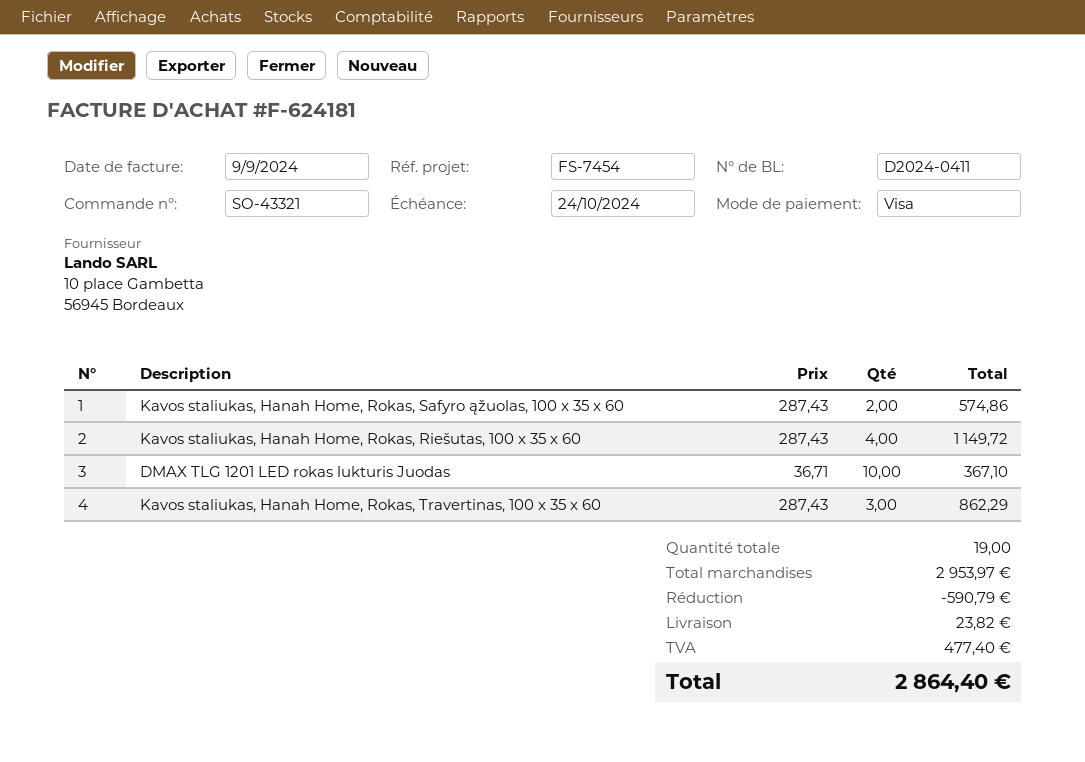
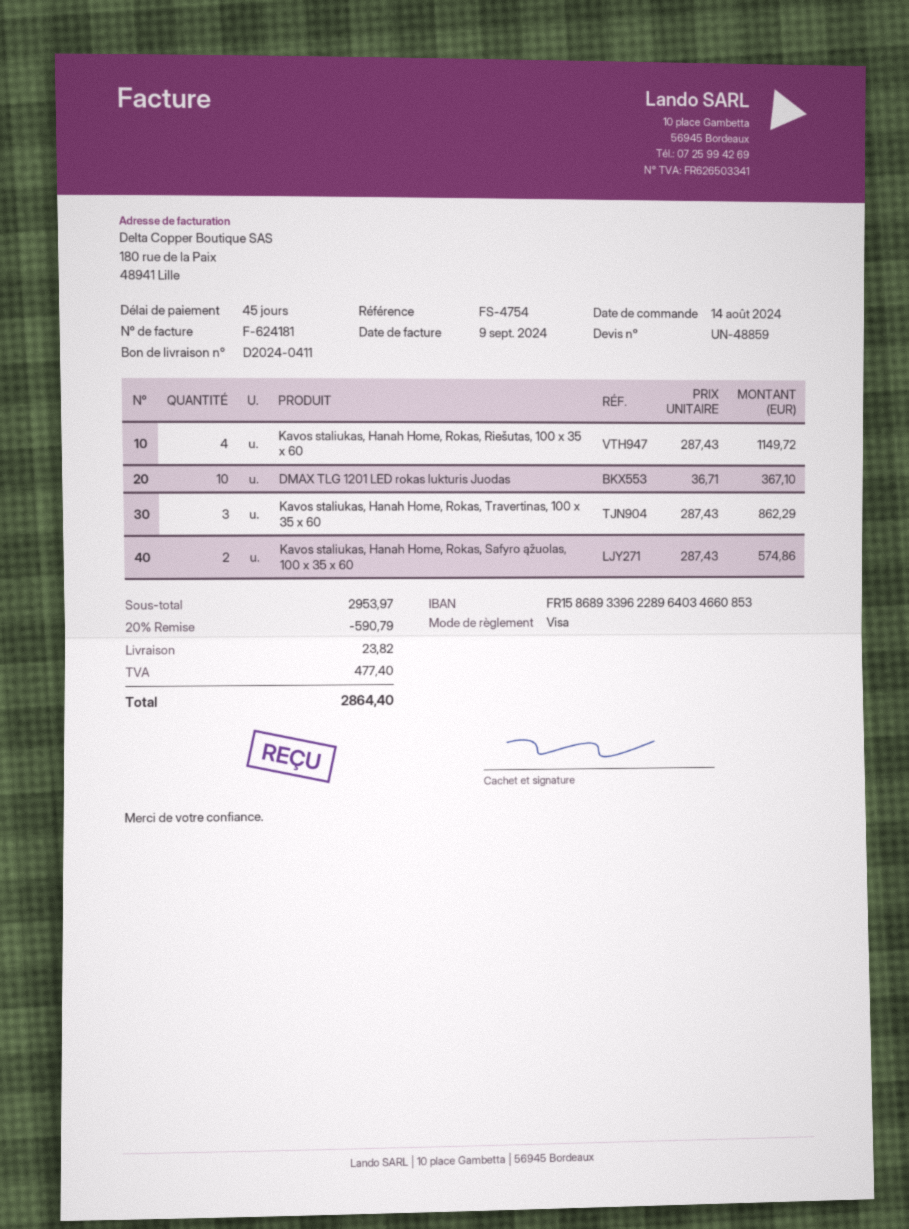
reference: FS-7454 -> FS-4754

